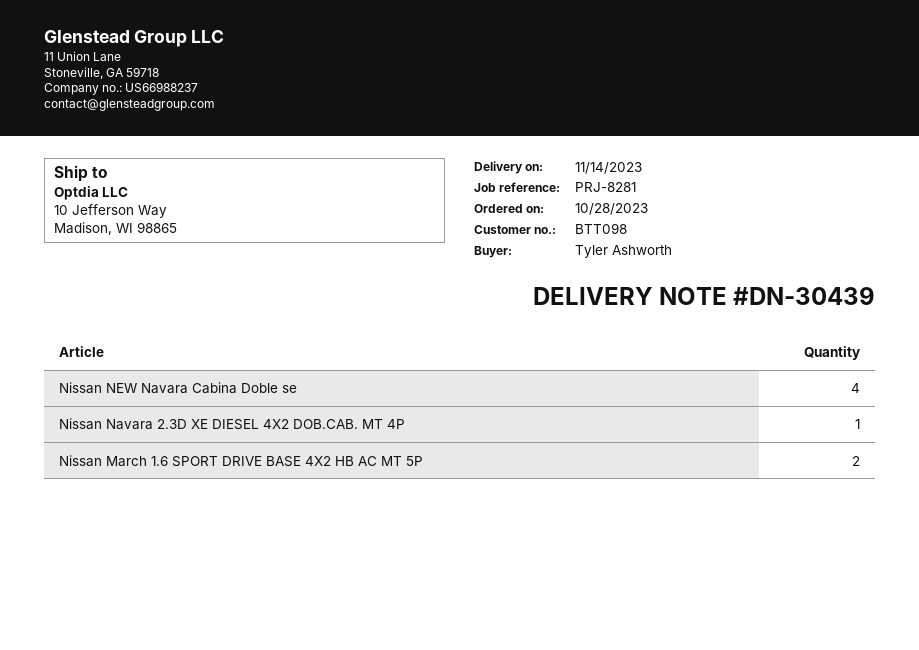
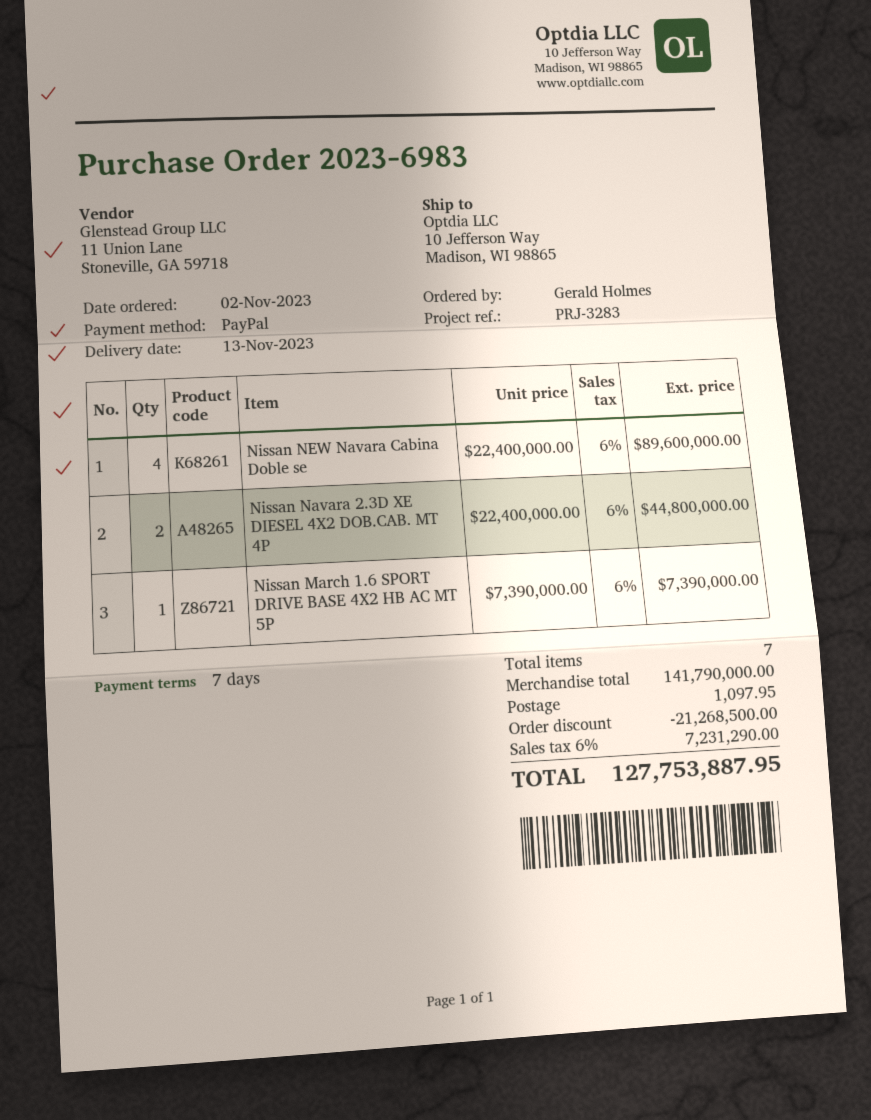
order date: 2023-10-28 -> 2023-11-02
delivery date: 2023-11-14 -> 2023-11-13
reference: PRJ-8281 -> PRJ-3283
ordered by: Tyler Ashworth -> Gerald Holmes
Nissan Navara 2.3D XE DIESEL 4X2 DOB.CAB. MT 4P: 1 -> 2
Nissan March 1.6 SPORT DRIVE BASE 4X2 HB AC MT 5P: 2 -> 1

